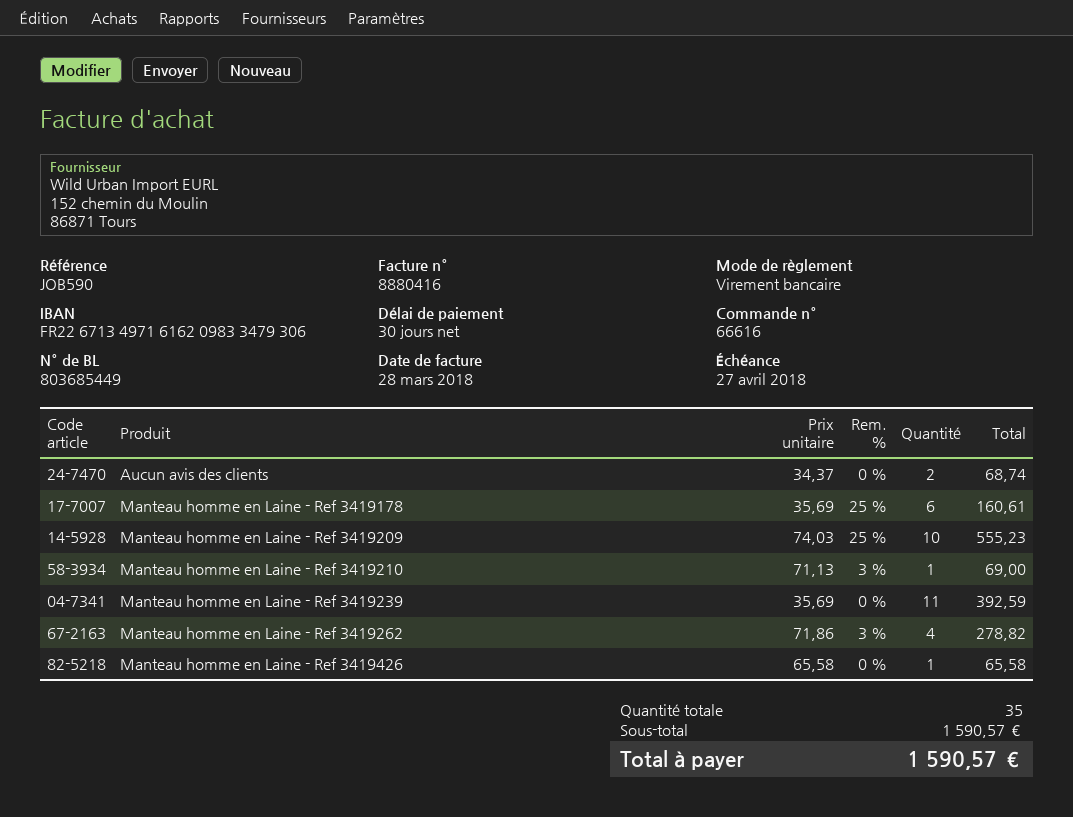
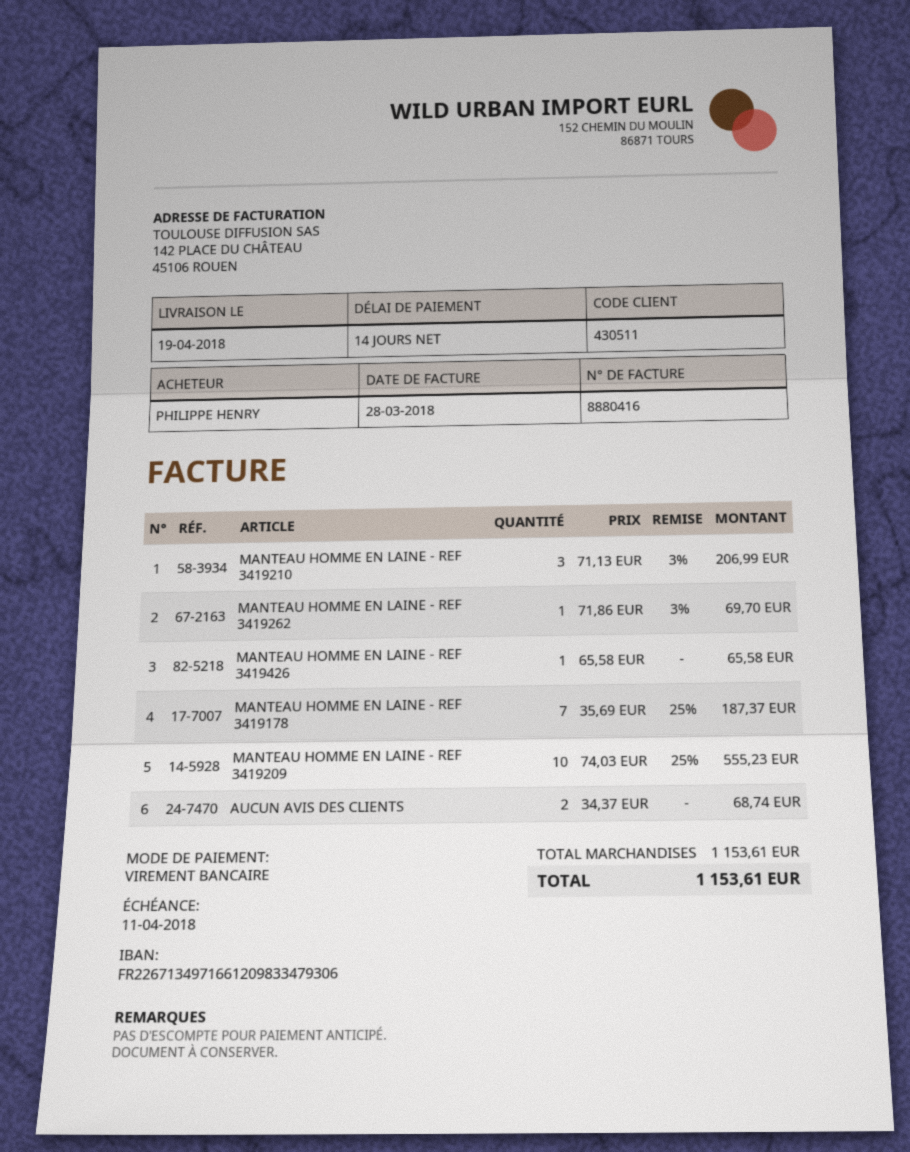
payment terms: 30 days -> 14 days
due date: 2018-04-27 -> 2018-04-11
bank account: FR2267134971616209833479306 -> FR2267134971661209833479306
Manteau homme en Laine - Ref 3419178: 6 x 35.69 - 25% = 160.61 -> 7 x 35.69 - 25% = 187.37
Manteau homme en Laine - Ref 3419210: 1 x 71.13 - 3% = 69.00 -> 3 x 71.13 - 3% = 206.99
Manteau homme en Laine - Ref 3419239: 11 x 35.69 = 392.59 -> none
Manteau homme en Laine - Ref 3419262: 4 x 71.86 - 3% = 278.82 -> 1 x 71.86 - 3% = 69.70
subtotal: 1590.57 -> 1153.61
total: 1590.57 -> 1153.61

